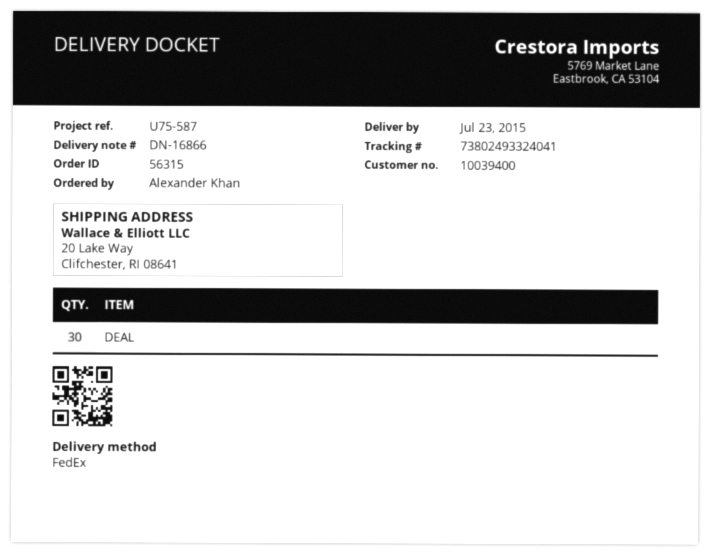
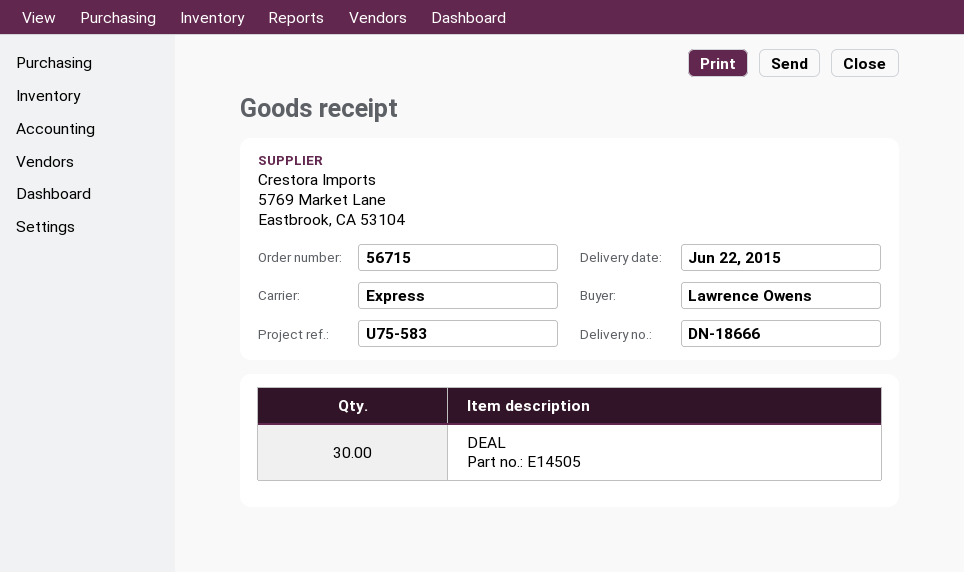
order number: 56315 -> 56715
delivery note number: DN-16866 -> DN-18666
delivery date: 2015-07-23 -> 2015-06-22
reference: U75-587 -> U75-583
ordered by: Alexander Khan -> Lawrence Owens
shipping method: FedEx -> express

